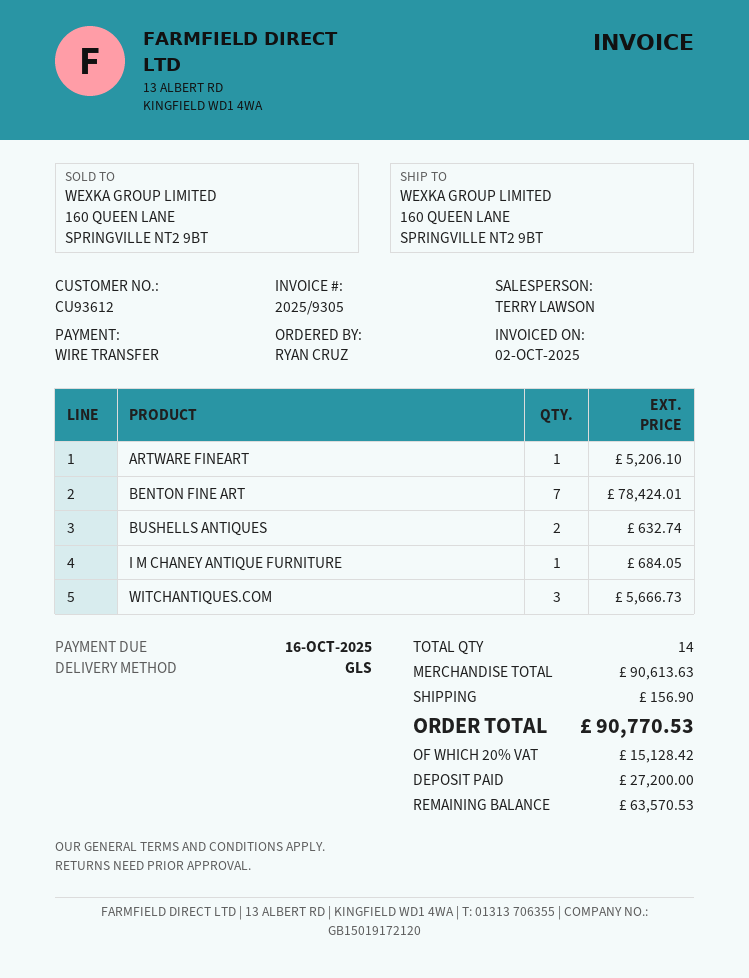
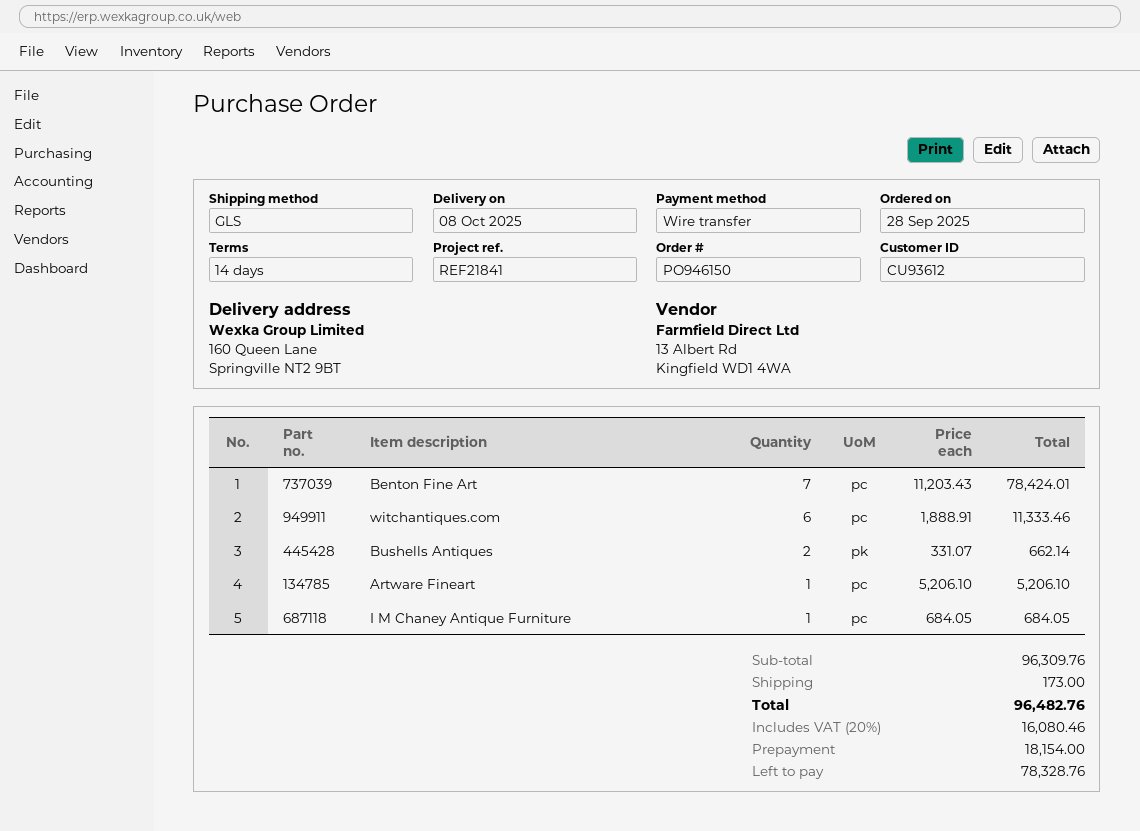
BUSHELLS ANTIQUES: 2 for 632.74 -> 2 for 662.14
WITCHANTIQUES.COM: 3 for 5666.73 -> 6 for 11333.46
subtotal: 90613.63 -> 96309.76
shipping: 156.90 -> 173.00
tax: 20% = 15128.42 -> 20% = 16080.46
total: 90770.53 -> 96482.76
deposit: 27200.00 -> 18154.00
balance: 63570.53 -> 78328.76

